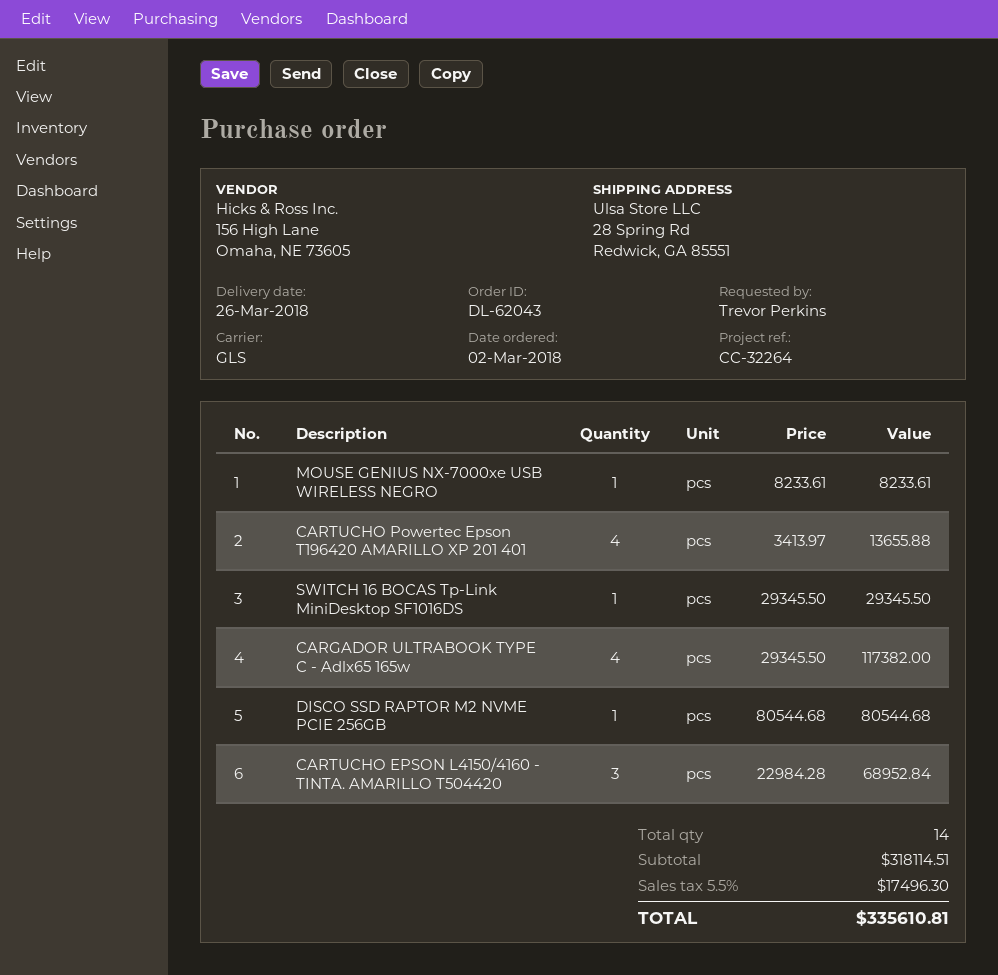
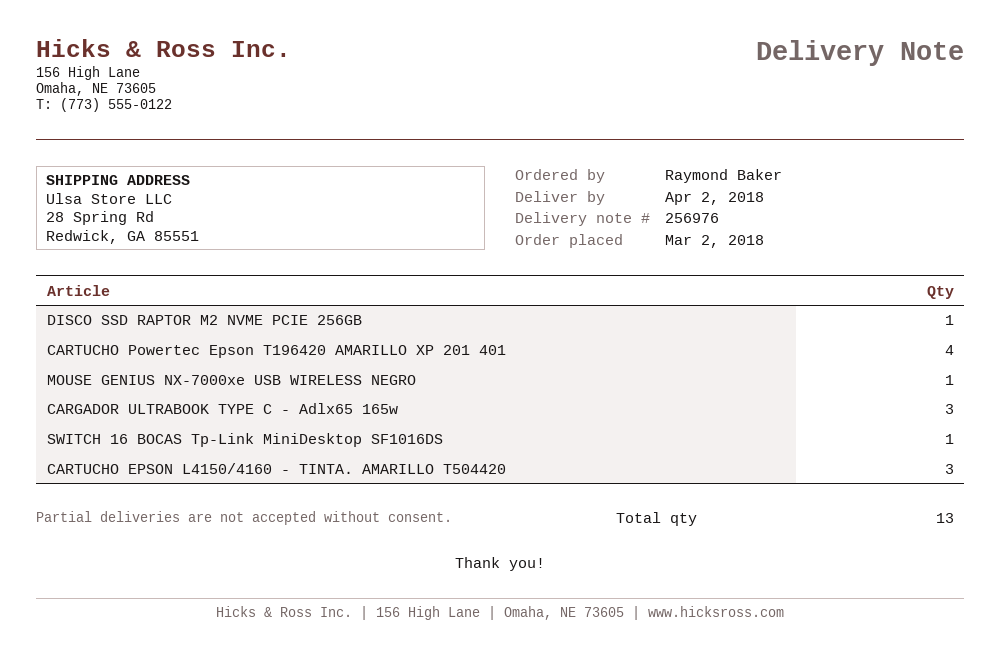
delivery date: 2018-03-26 -> 2018-04-02
ordered by: Trevor Perkins -> Raymond Baker
CARGADOR ULTRABOOK TYPE C - Adlx65 165w: 4 -> 3
total quantity: 14 -> 13

